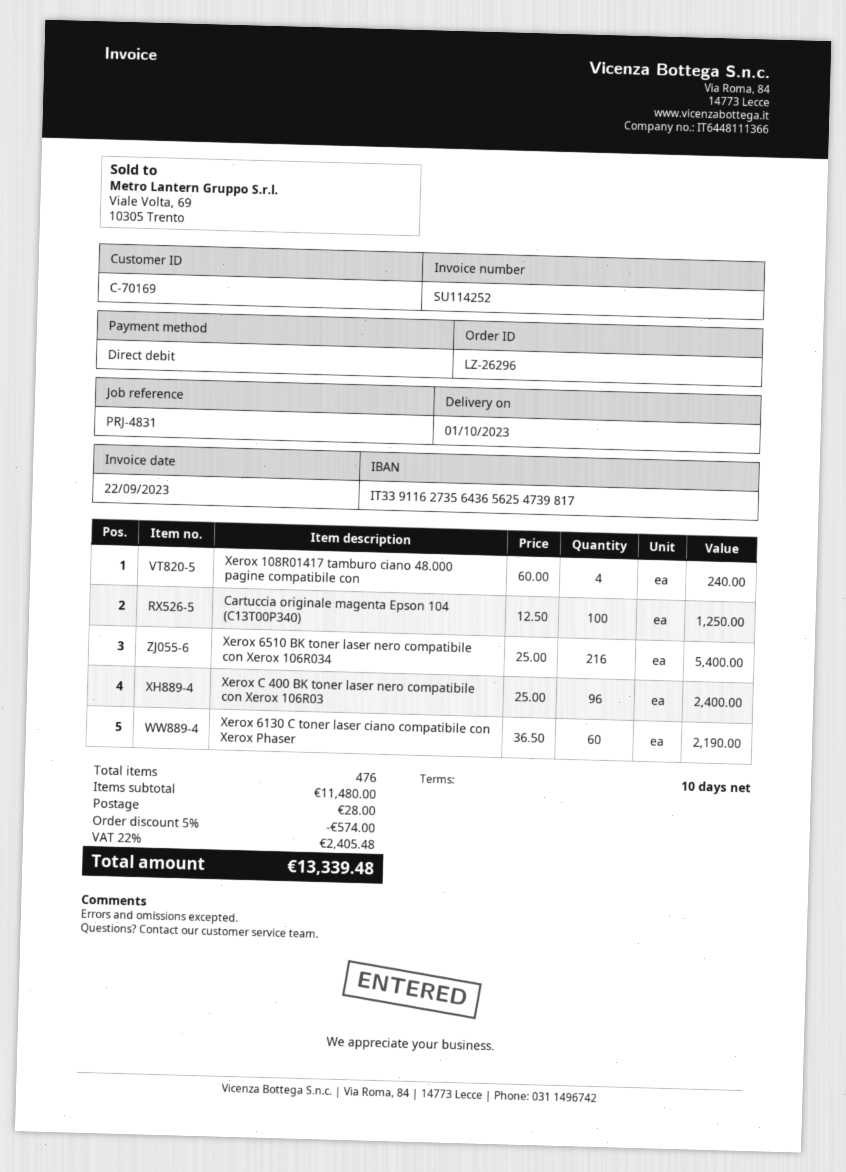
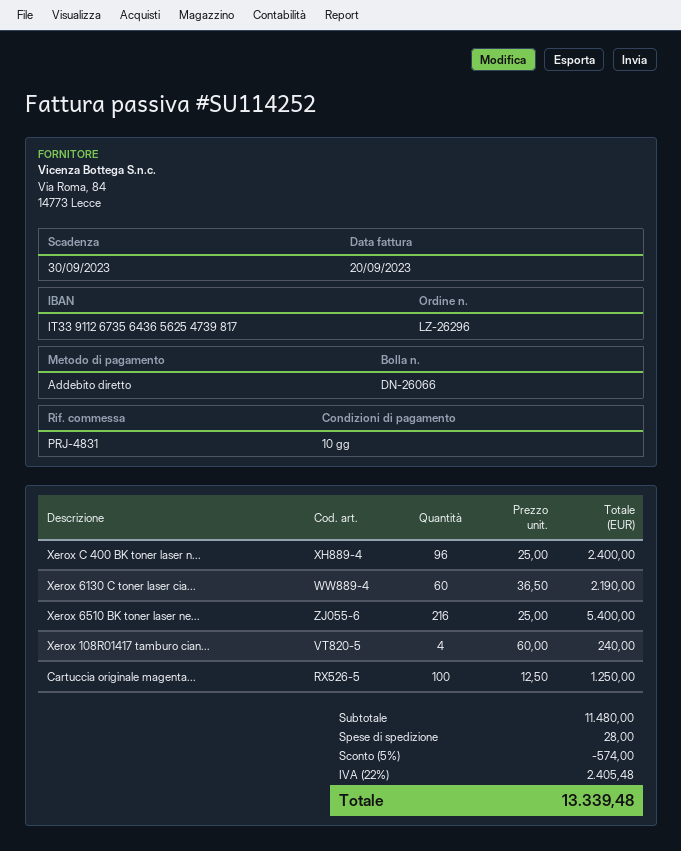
invoice date: 2023-09-22 -> 2023-09-20
bank account: IT3391162735643656254739817 -> IT3391126735643656254739817

